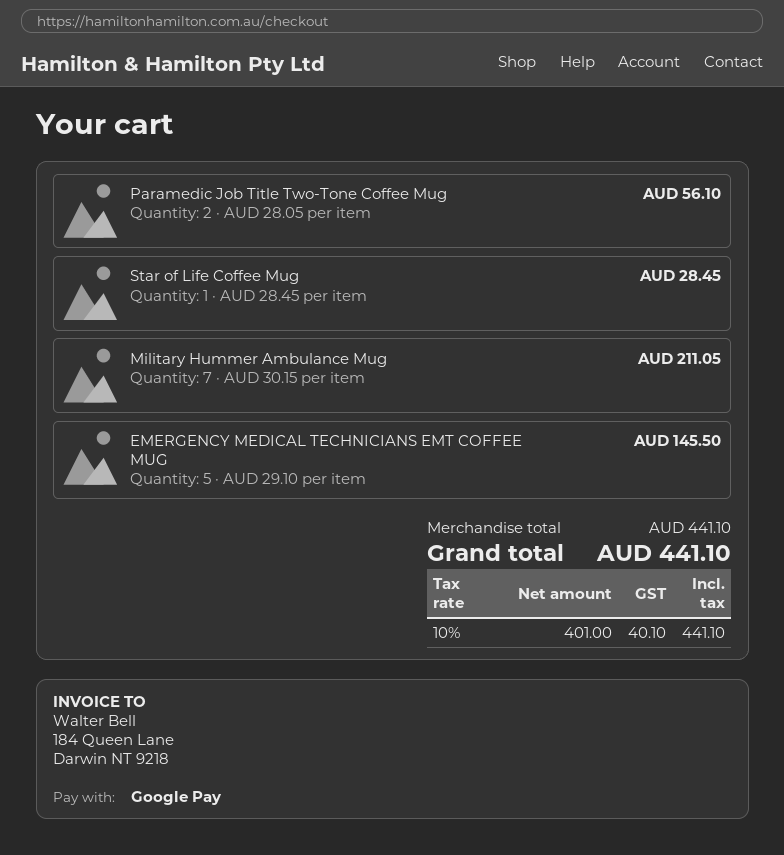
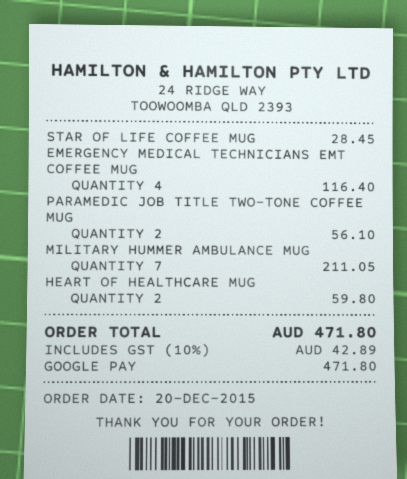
EMERGENCY MEDICAL TECHNICIANS EMT COFFEE MUG: 5 for 145.50 -> 4 for 116.40
HEART OF HEALTHCARE MUG: none -> 2 for 59.80
tax: 10% = 40.10 -> 10% = 42.89
total: 441.10 -> 471.80

